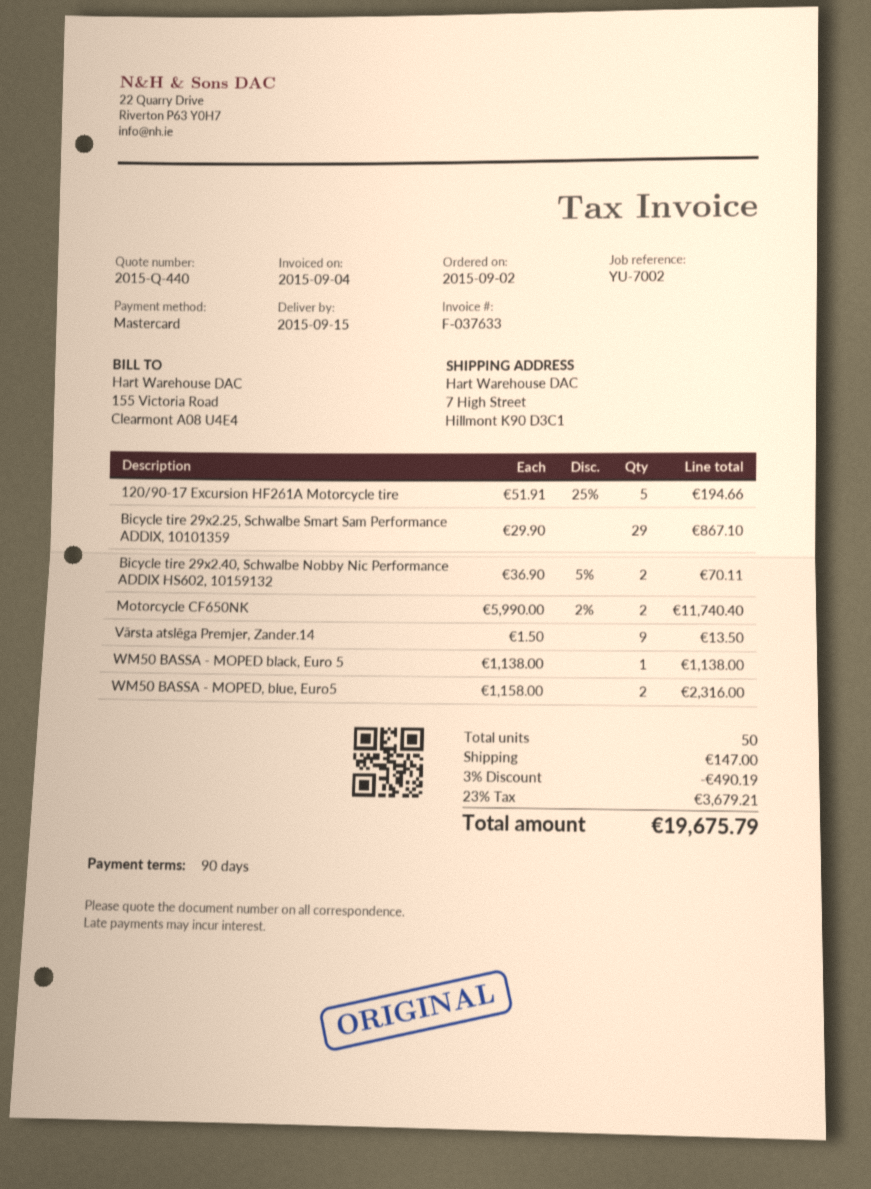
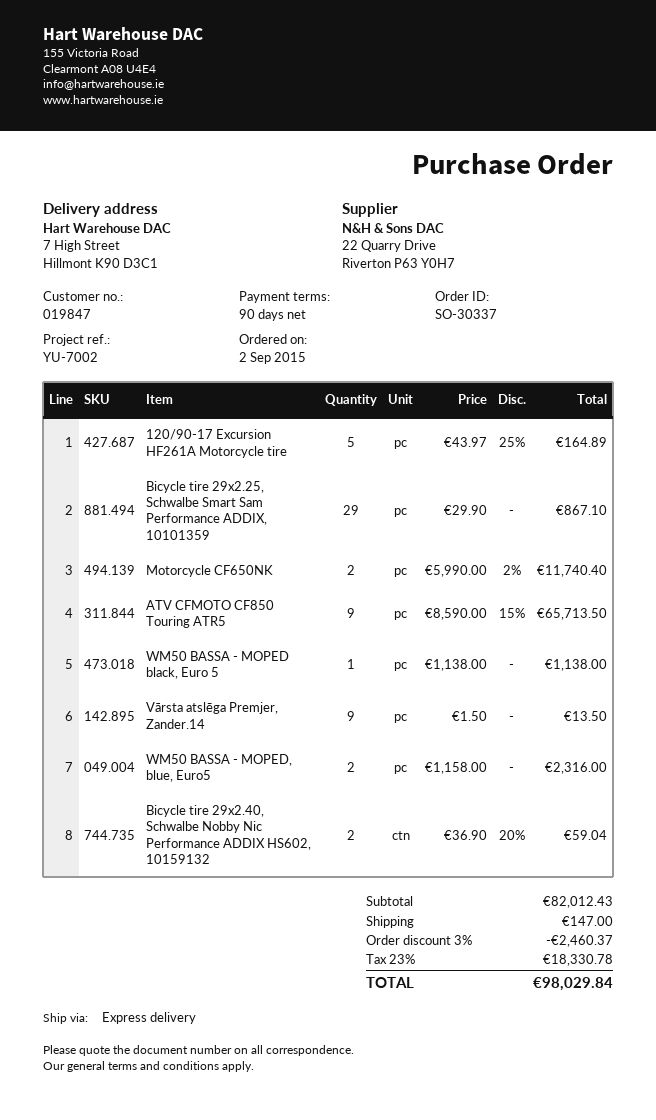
120/90-17 Excursion HF261A Motorcycle tire: 5 x 51.91 - 25% = 194.66 -> 5 x 43.97 - 25% = 164.89
Bicycle tire 29x2.40, Schwalbe Nobby Nic Performance ADDIX HS602, 10159132: 2 x 36.90 - 5% = 70.11 -> 2 x 36.90 - 20% = 59.04
ATV CFMOTO CF850 Touring ATR5: none -> 9 x 8590.00 - 15% = 65713.50
discount: 3% = 490.19 -> 3% = 2460.37
tax: 23% = 3679.21 -> 23% = 18330.78
total: 19675.79 -> 98029.84

